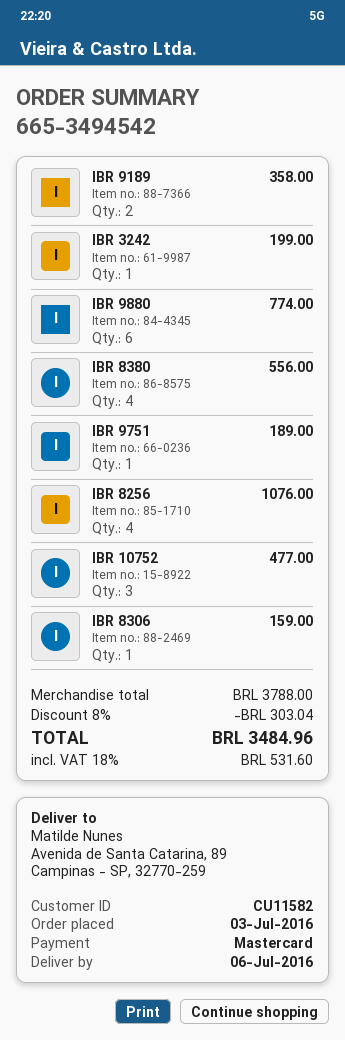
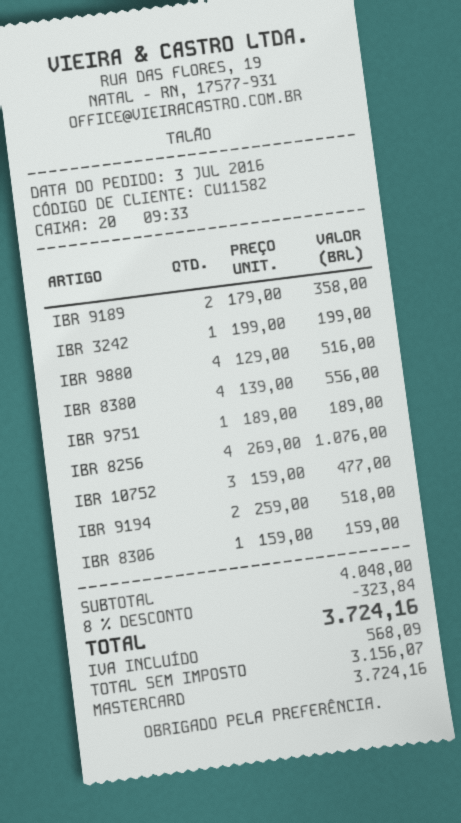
IBR 9880: 6 for 774.00 -> 4 for 516.00
IBR 9194: none -> 2 for 518.00
subtotal: 3788.00 -> 4048.00
discount: 8% = 303.04 -> 8% = 323.84
tax: 531.60 -> 568.09
total: 3484.96 -> 3724.16

